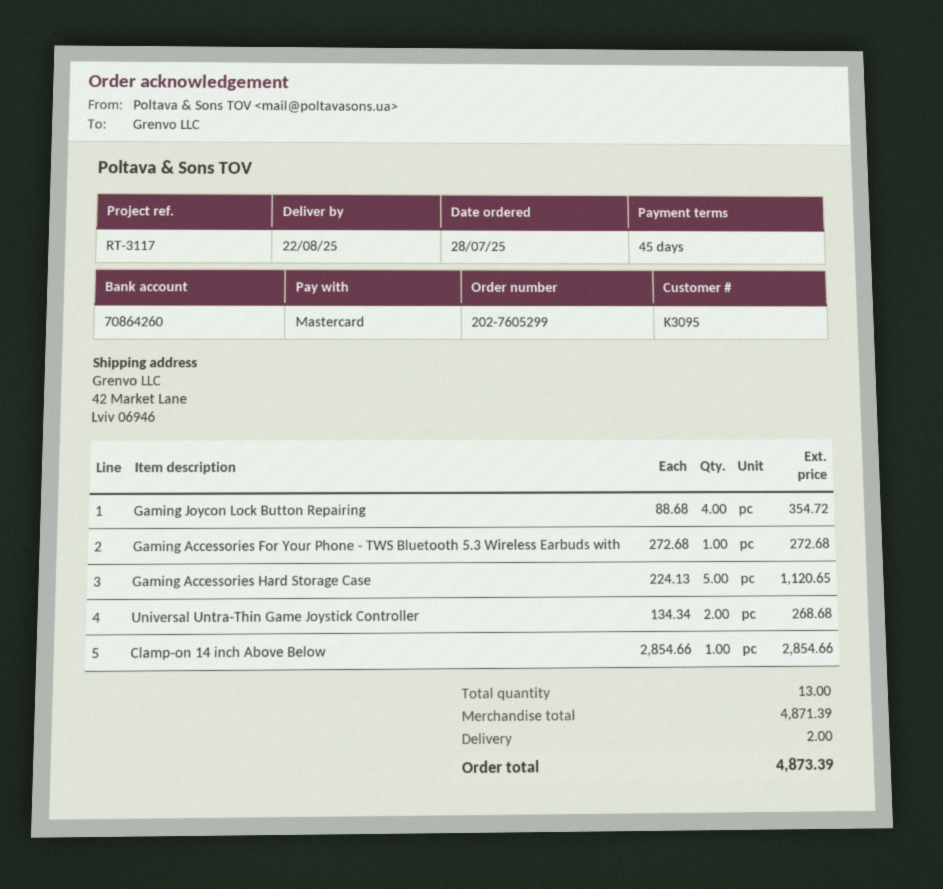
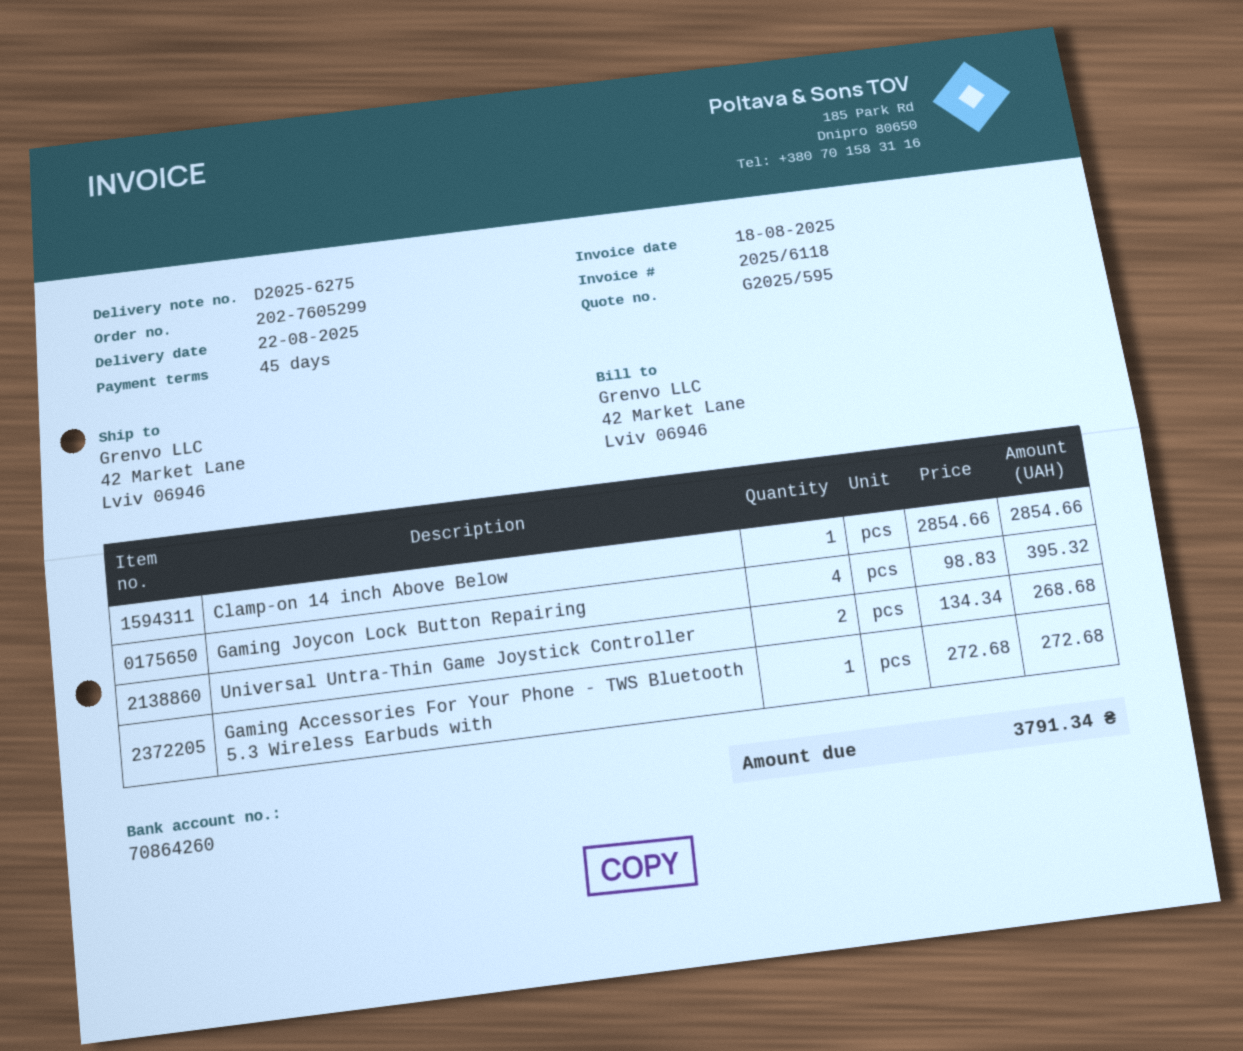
Gaming Joycon Lock Button Repairing: 4 x 88.68 = 354.72 -> 4 x 98.83 = 395.32
Gaming Accessories Hard Storage Case: 5 x 224.13 = 1120.65 -> none
shipping: 2.00 -> none
total: 4873.39 -> 3791.34

